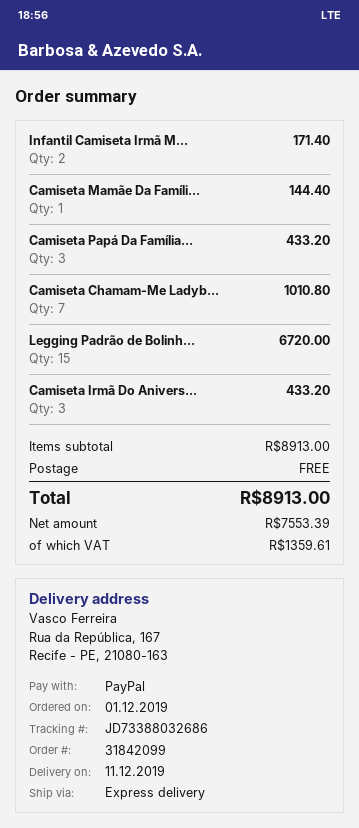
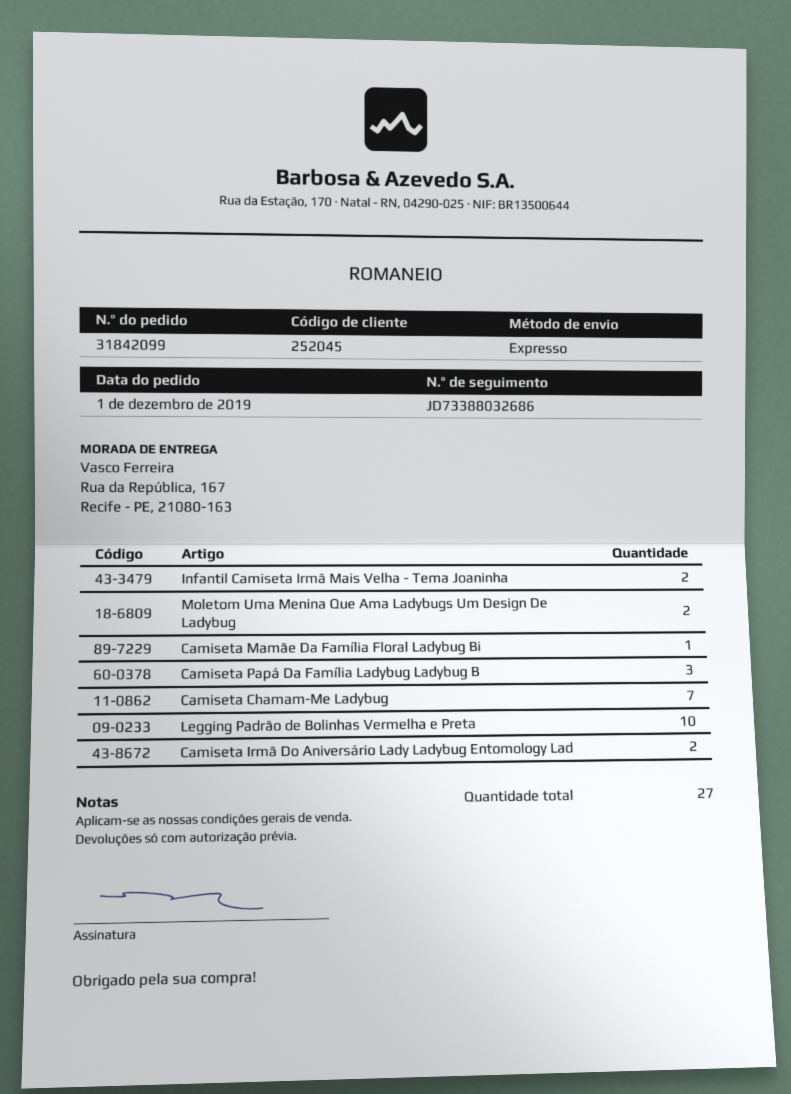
Legging Padrão de Bolinh...: 15 -> 10
Camiseta Irmã Do Anivers...: 3 -> 2
Moletom Uma Menina Que Ama Ladybugs Um Design De Ladybug: none -> 2

